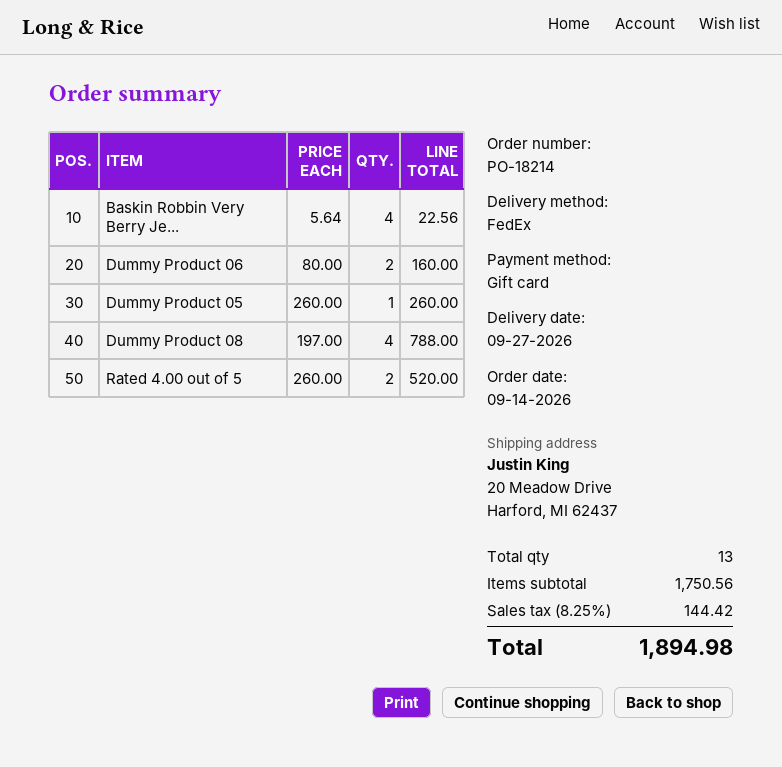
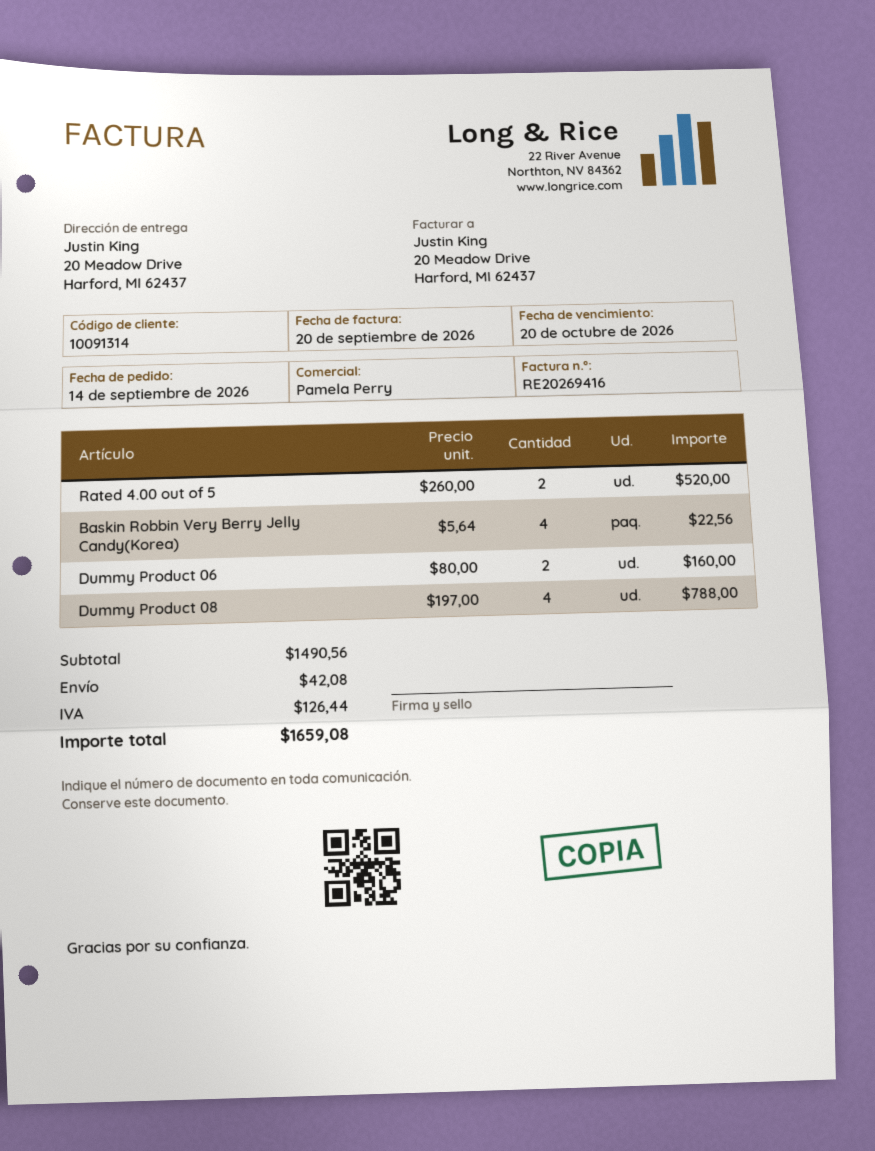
Dummy Product 05: 1 x 260.00 = 260.00 -> none
subtotal: 1750.56 -> 1490.56
shipping: none -> 42.08
tax: 144.42 -> 126.44
total: 1894.98 -> 1659.08

